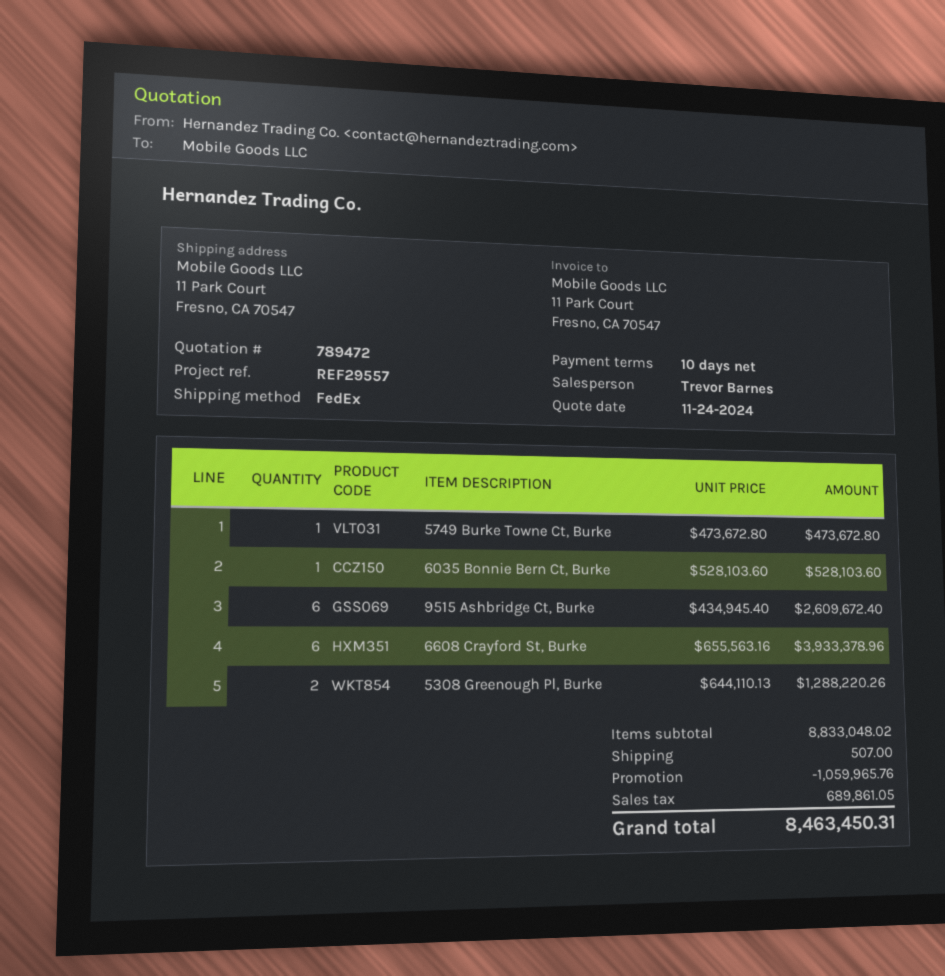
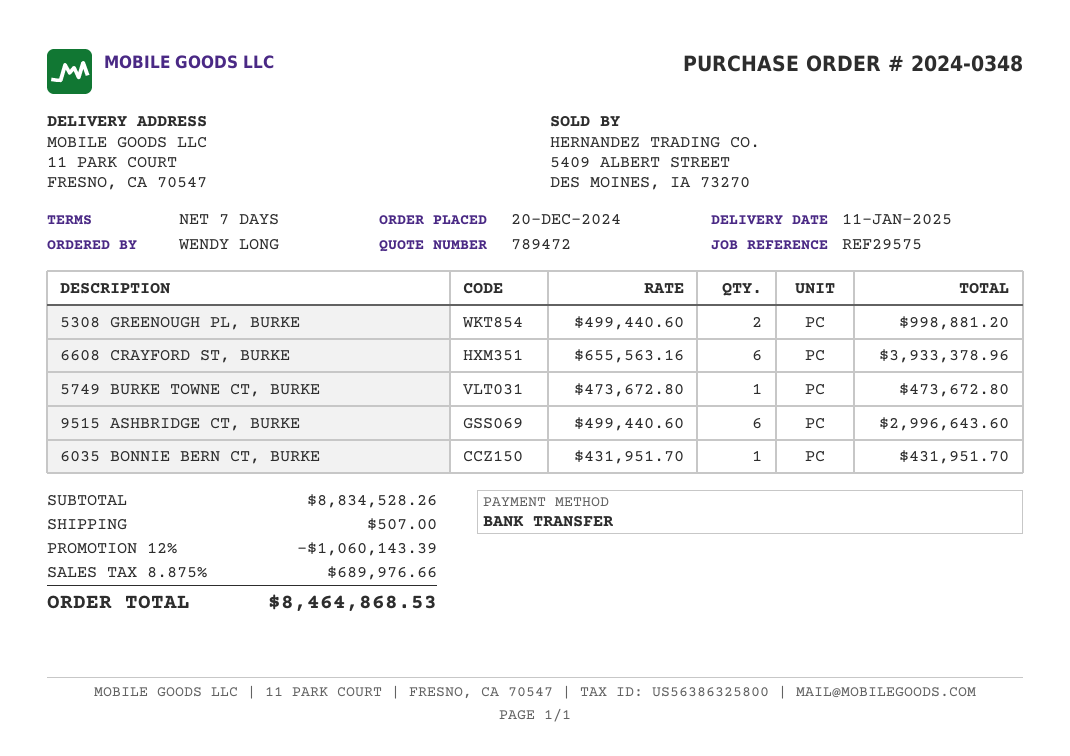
payment terms: 10 days -> 7 days
reference: REF29557 -> REF29575
6035 Bonnie Bern Ct, Burke: 1 x 528103.60 = 528103.60 -> 1 x 431951.70 = 431951.70
9515 Ashbridge Ct, Burke: 6 x 434945.40 = 2609672.40 -> 6 x 499440.60 = 2996643.60
5308 Greenough Pl, Burke: 2 x 644110.13 = 1288220.26 -> 2 x 499440.60 = 998881.20
subtotal: 8833048.02 -> 8834528.26
discount: 1059965.76 -> 1060143.39
tax: 689861.05 -> 689976.66
total: 8463450.31 -> 8464868.53

